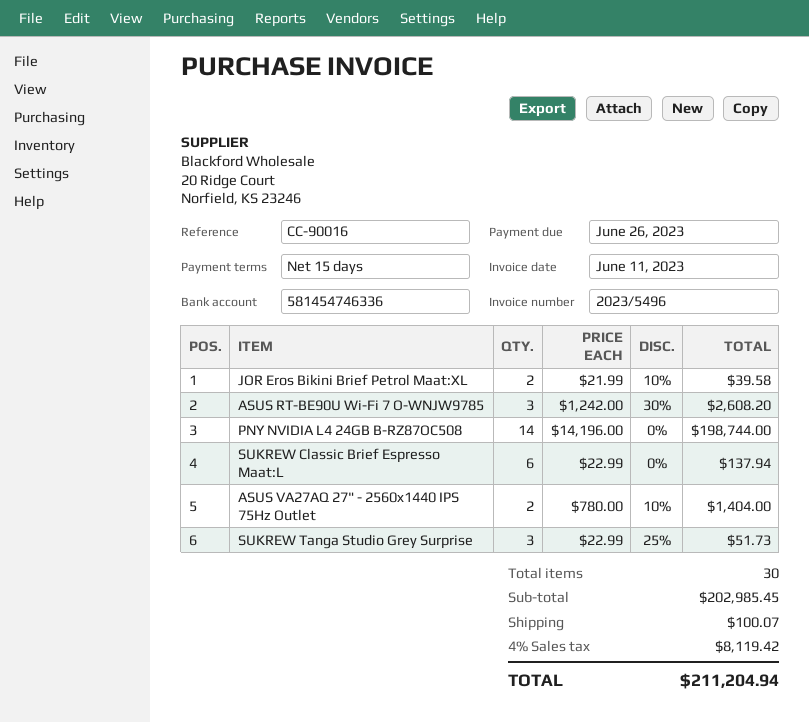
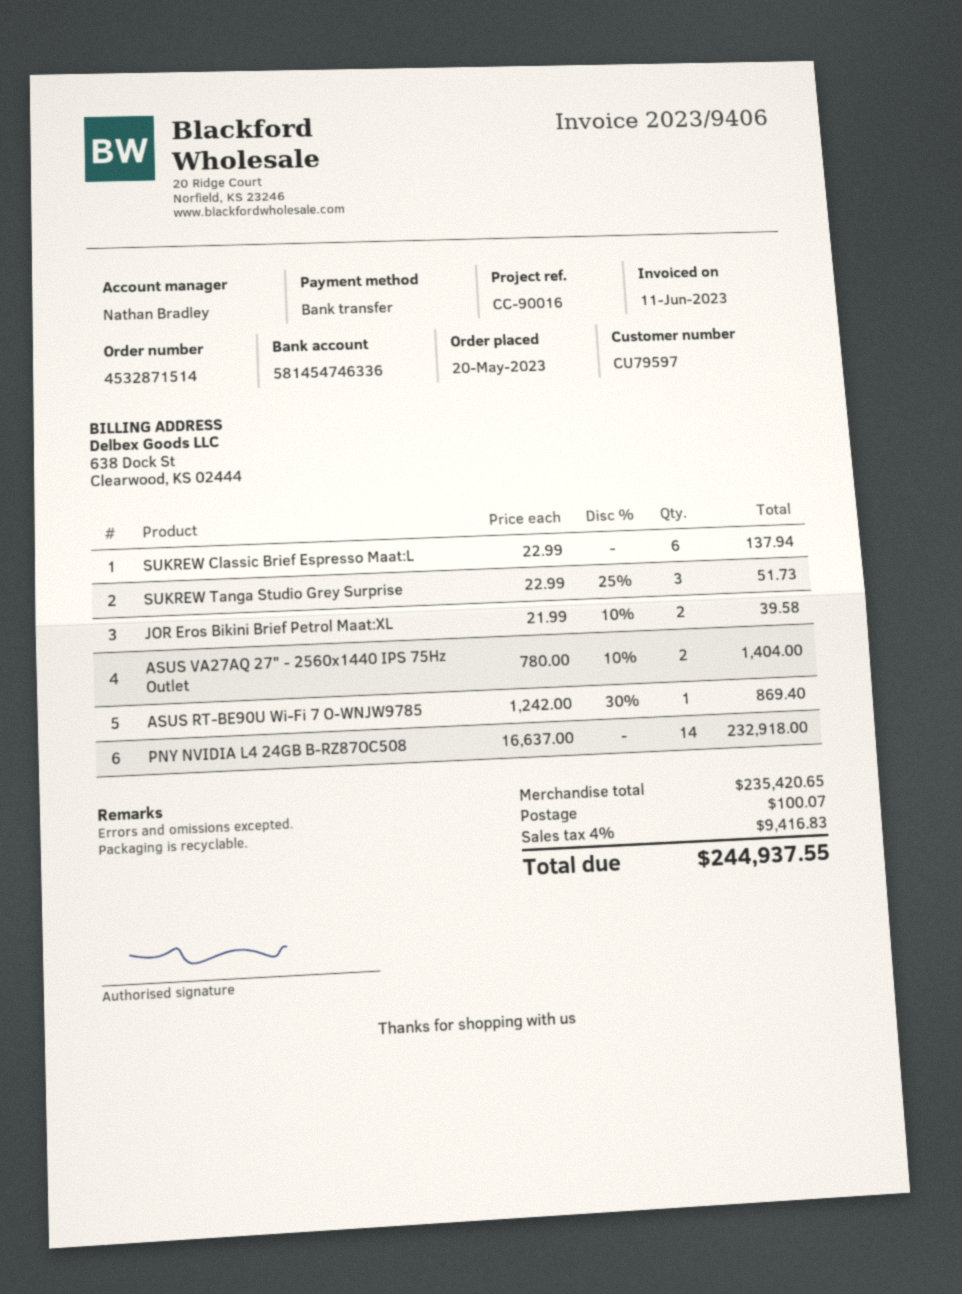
invoice number: 2023/5496 -> 2023/9406
ASUS RT-BE90U Wi-Fi 7 O-WNJW9785: 3 x 1242.00 - 30% = 2608.20 -> 1 x 1242.00 - 30% = 869.40
PNY NVIDIA L4 24GB B-RZ87OC508: 14 x 14196.00 = 198744.00 -> 14 x 16637.00 = 232918.00
subtotal: 202985.45 -> 235420.65
tax: 4% = 8119.42 -> 4% = 9416.83
total: 211204.94 -> 244937.55

